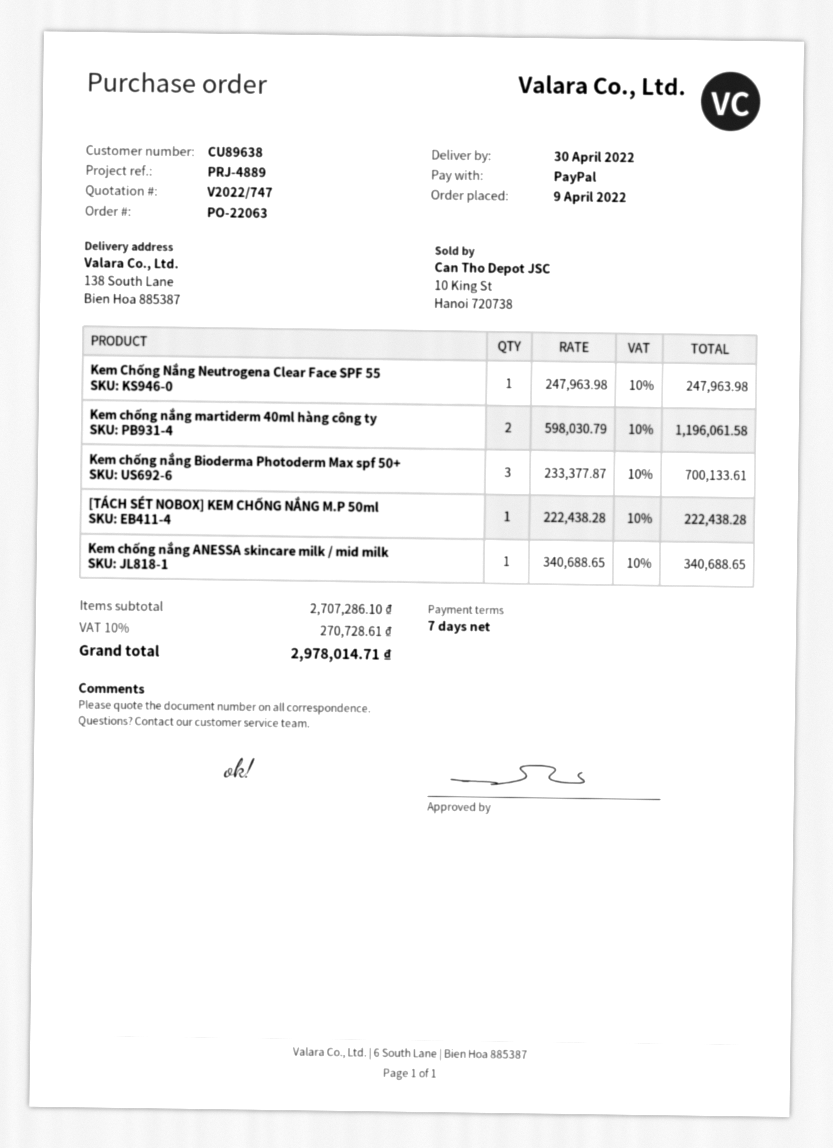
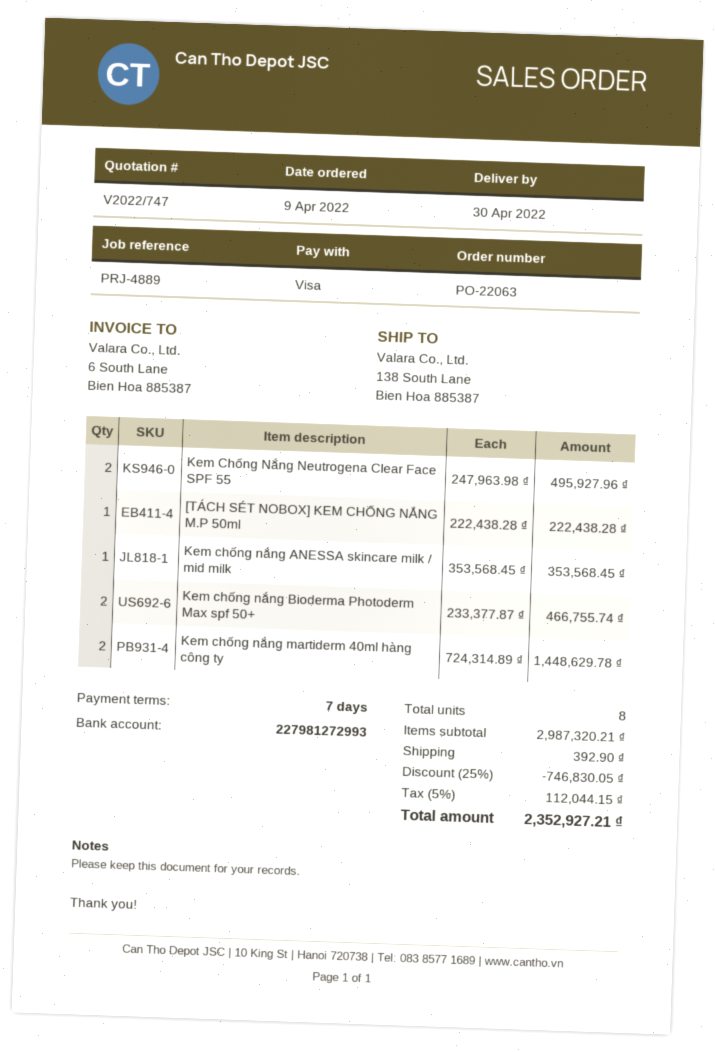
payment method: PayPal -> Visa
Kem Chống Nắng Neutrogena Clear Face SPF 55: 1 x 247963.98 = 247963.98 -> 2 x 247963.98 = 495927.96
Kem chống nắng martiderm 40ml hàng công ty: 2 x 598030.79 = 1196061.58 -> 2 x 724314.89 = 1448629.78
Kem chống nắng Bioderma Photoderm Max spf 50+: 3 x 233377.87 = 700133.61 -> 2 x 233377.87 = 466755.74
Kem chống nắng ANESSA skincare milk / mid milk: 1 x 340688.65 = 340688.65 -> 1 x 353568.45 = 353568.45
subtotal: 2707286.10 -> 2987320.21
discount: none -> 25% = 746830.05
shipping: none -> 392.90
tax: 10% = 270728.61 -> 5% = 112044.15
total: 2978014.71 -> 2352927.21

